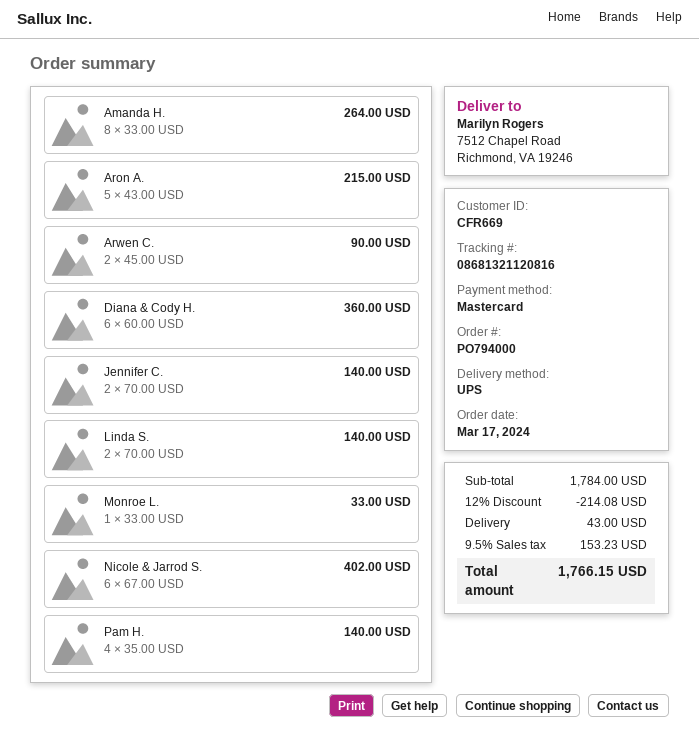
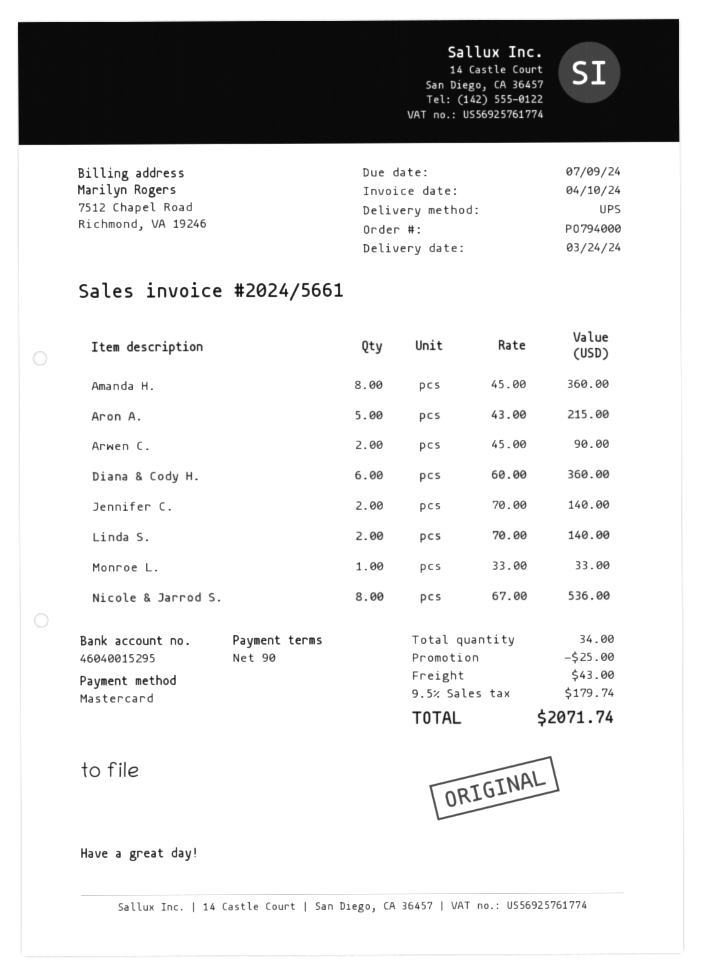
Amanda H.: 8 x 33.00 = 264.00 -> 8 x 45.00 = 360.00
Nicole & Jarrod S.: 6 x 67.00 = 402.00 -> 8 x 67.00 = 536.00
Pam H.: 4 x 35.00 = 140.00 -> none
discount: 214.08 -> 25.00
tax: 9.5% = 153.23 -> 9.5% = 179.74
total: 1766.15 -> 2071.74

